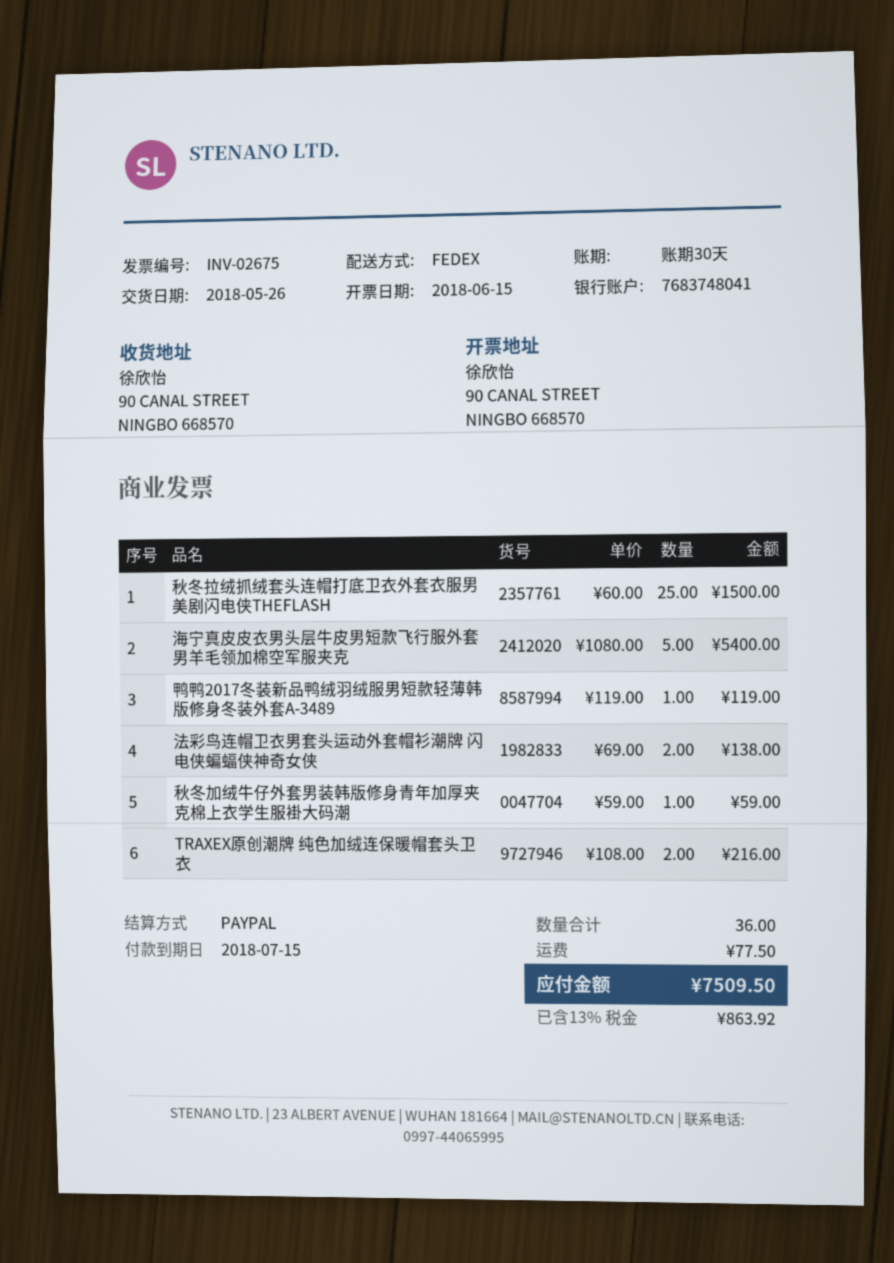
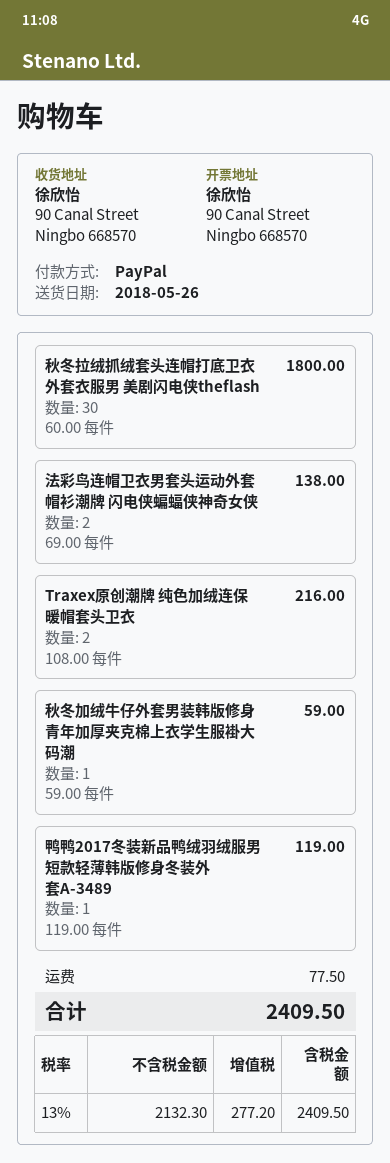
秋冬拉绒抓绒套头连帽打底卫衣外套衣服男 美剧闪电侠THEFLASH: 25 x 60.00 = 1500.00 -> 30 x 60.00 = 1800.00
海宁真皮皮衣男头层牛皮男短款飞行服外套男羊毛领加棉空军服夹克: 5 x 1080.00 = 5400.00 -> none
tax: 13% = 863.92 -> 13% = 277.20
total: 7509.50 -> 2409.50

